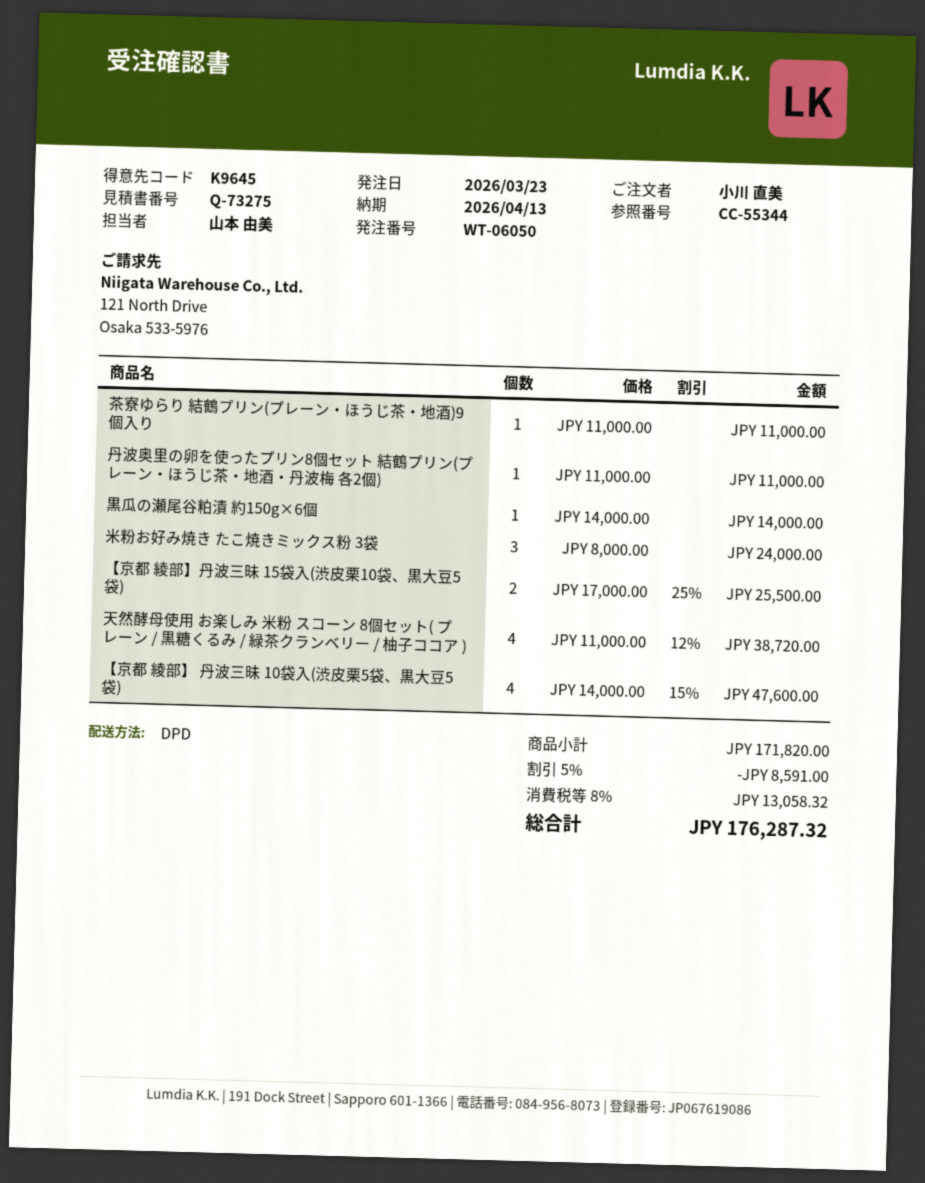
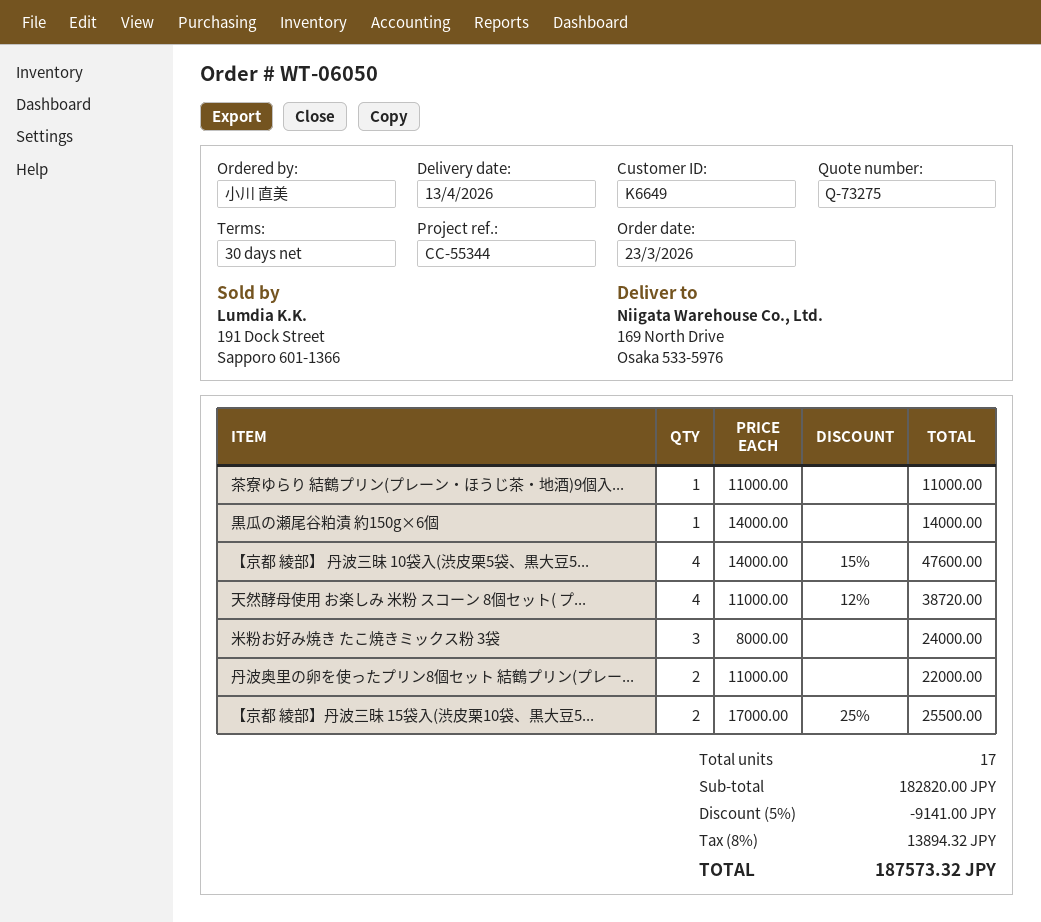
customer number: K9645 -> K6649
丹波奥里の卵を使ったプリン8個セット 結鶴プリン(プレーン・ほうじ茶・地酒・丹波梅 各2個): 1 x 11000.00 = 11000.00 -> 2 x 11000.00 = 22000.00
subtotal: 171820.00 -> 182820.00
discount: 5% = 8591.00 -> 5% = 9141.00
tax: 8% = 13058.32 -> 8% = 13894.32
total: 176287.32 -> 187573.32

